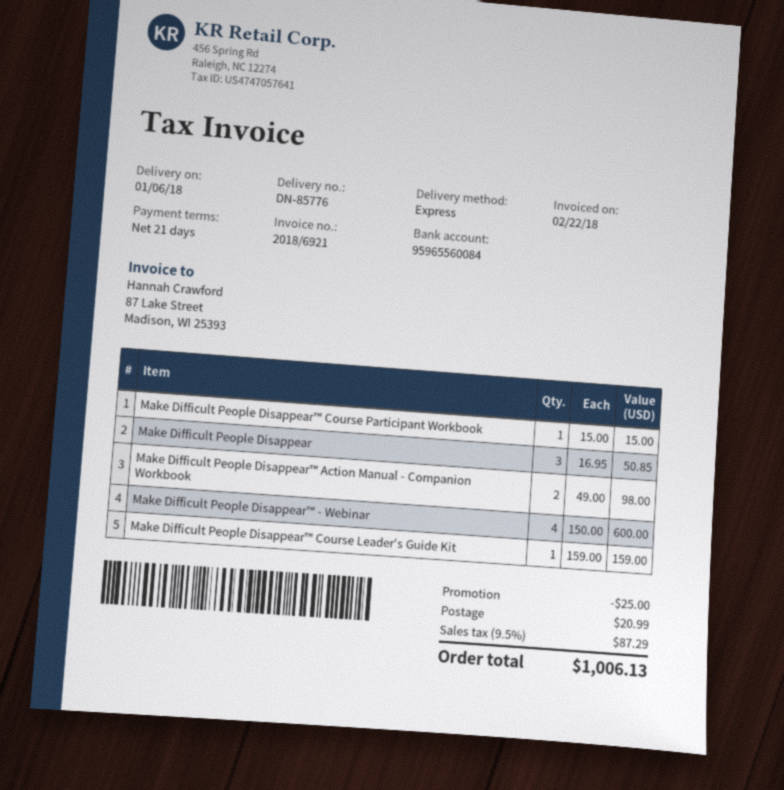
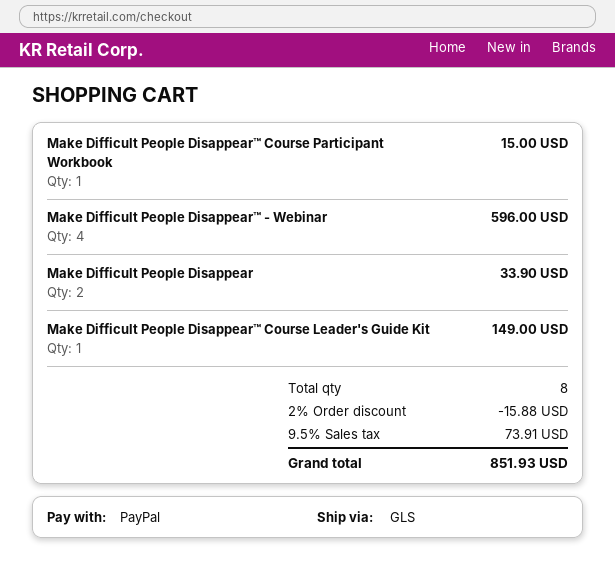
shipping method: express -> GLS
Make Difficult People Disappear: 3 for 50.85 -> 2 for 33.90
Make Difficult People Disappear™ Action Manual - Companion Workbook: 2 for 98.00 -> none
Make Difficult People Disappear™ - Webinar: 4 for 600.00 -> 4 for 596.00
Make Difficult People Disappear™ Course Leader's Guide Kit: 1 for 159.00 -> 1 for 149.00
discount: 25.00 -> 15.88
shipping: 20.99 -> none
tax: 9.5% = 87.29 -> 9.5% = 73.91
total: 1006.13 -> 851.93

